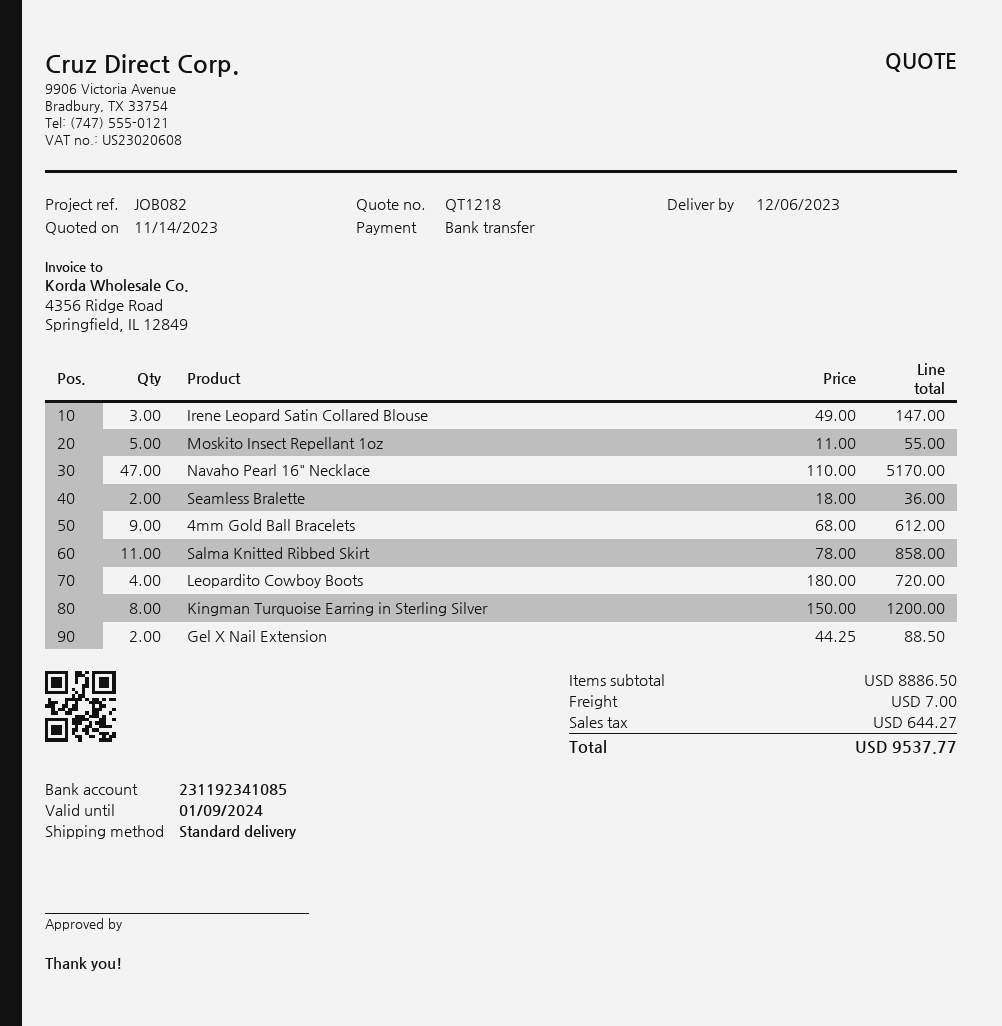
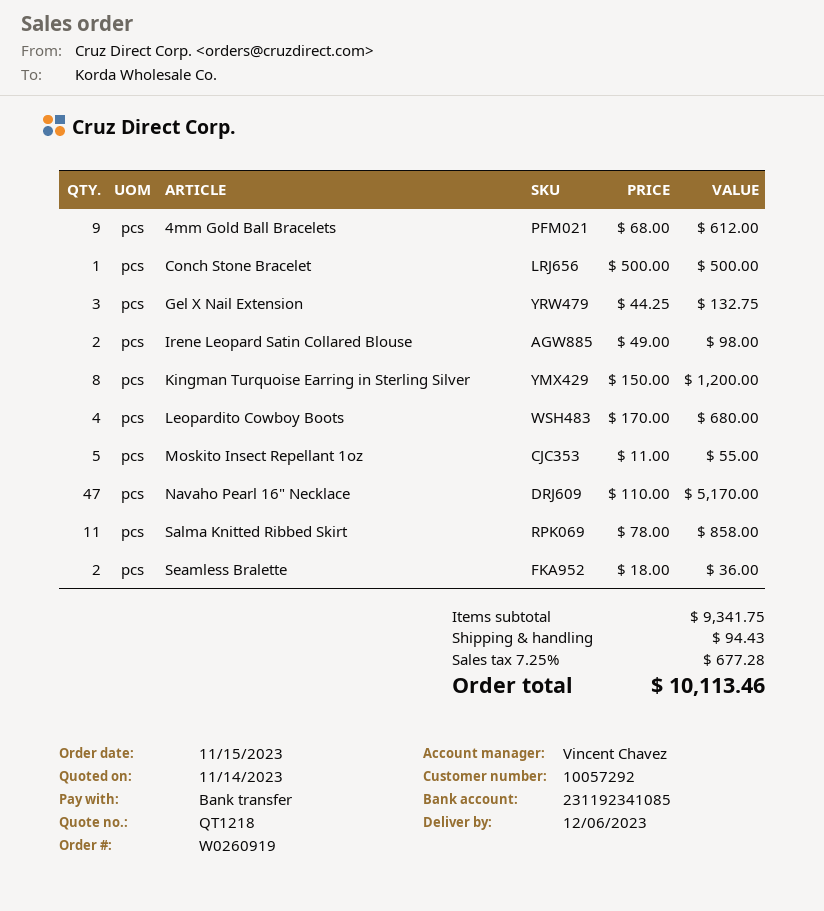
Irene Leopard Satin Collared Blouse: 3 x 49.00 = 147.00 -> 2 x 49.00 = 98.00
Leopardito Cowboy Boots: 4 x 180.00 = 720.00 -> 4 x 170.00 = 680.00
Gel X Nail Extension: 2 x 44.25 = 88.50 -> 3 x 44.25 = 132.75
Conch Stone Bracelet: none -> 1 x 500.00 = 500.00
subtotal: 8886.50 -> 9341.75
shipping: 7.00 -> 94.43
tax: 644.27 -> 677.28
total: 9537.77 -> 10113.46

